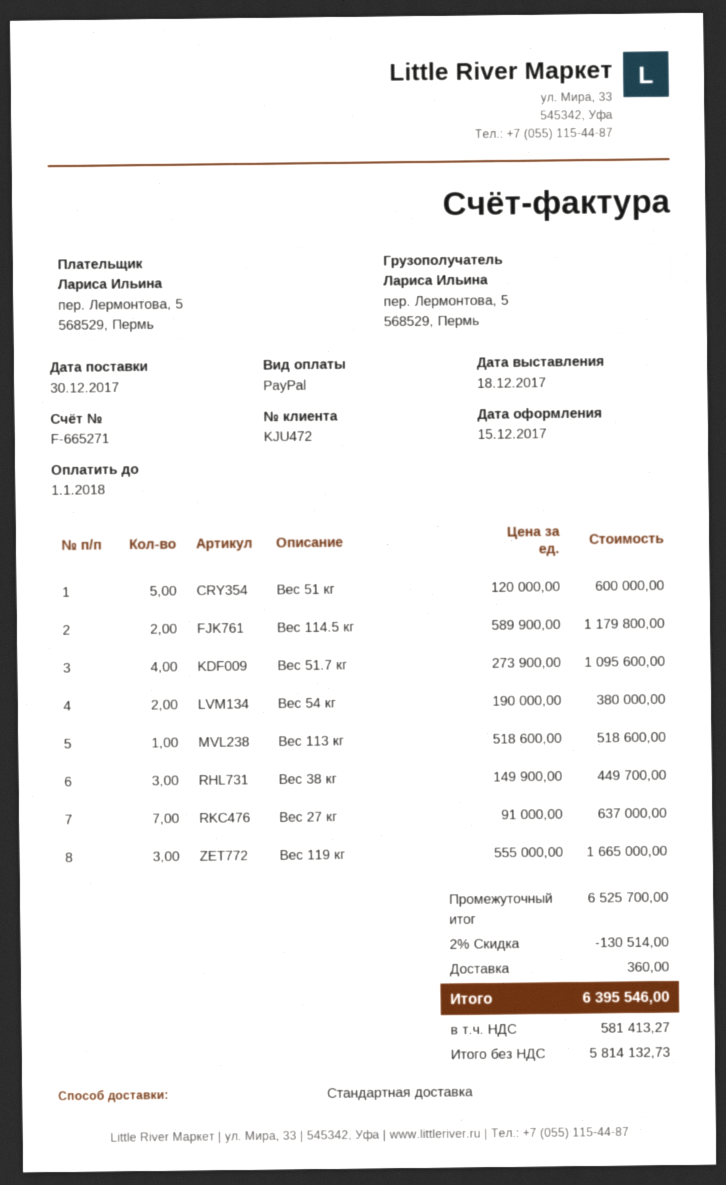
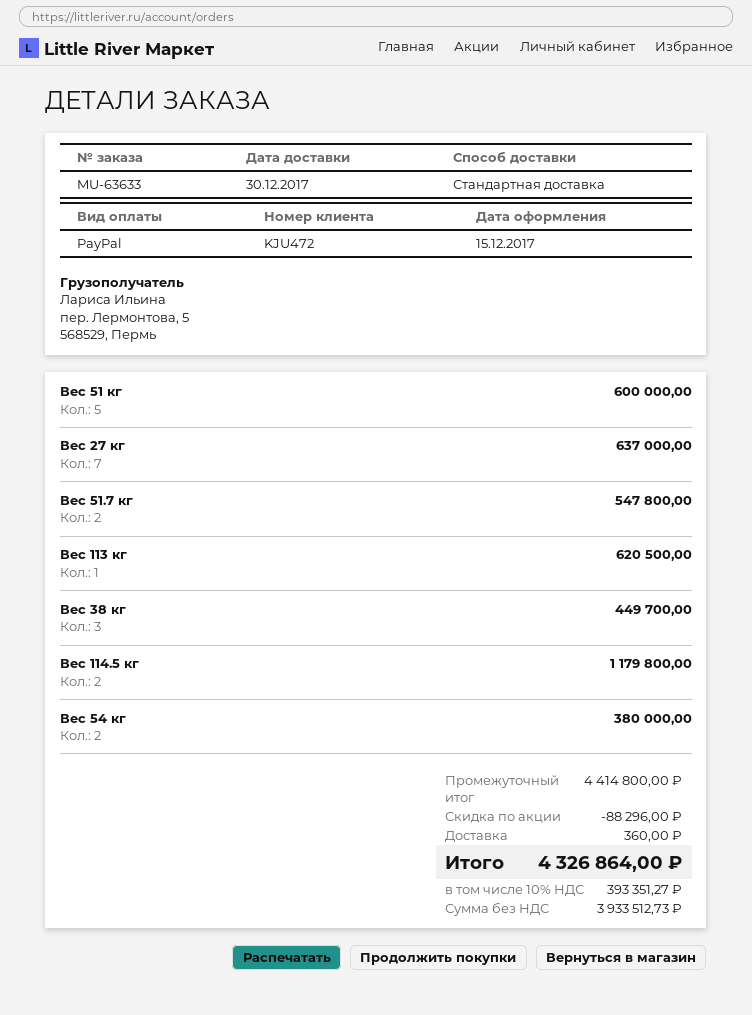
Вес 51.7 кг: 4 for 1095600.00 -> 2 for 547800.00
Вес 113 кг: 1 for 518600.00 -> 1 for 620500.00
Вес 119 кг: 3 for 1665000.00 -> none
subtotal: 6525700.00 -> 4414800.00
discount: 130514.00 -> 88296.00
net: 5814132.73 -> 3933512.73
tax: 581413.27 -> 393351.27
total: 6395546.00 -> 4326864.00

